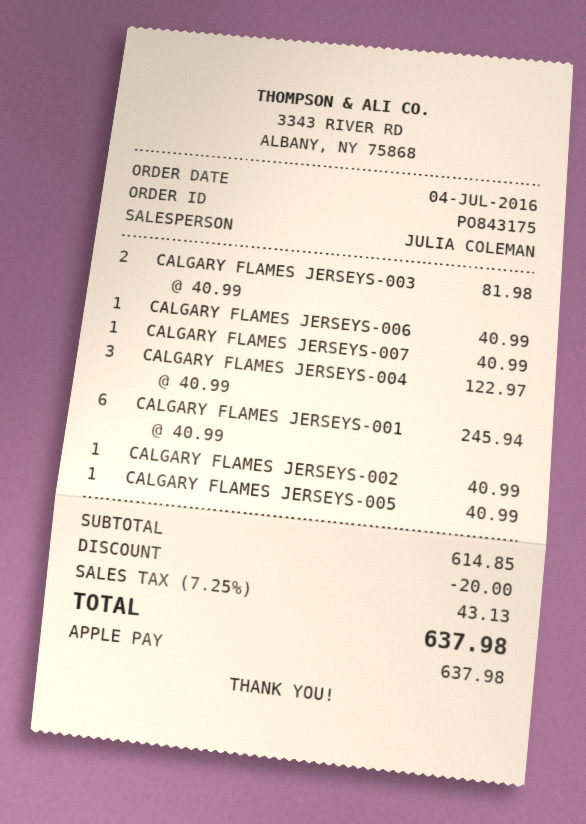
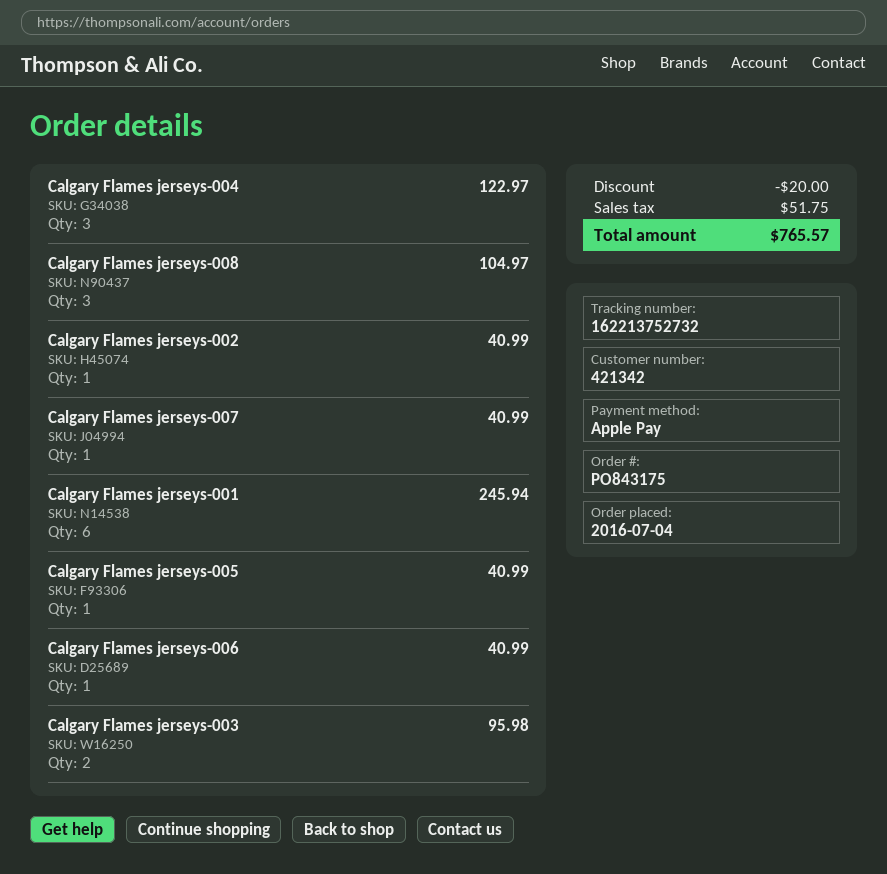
CALGARY FLAMES JERSEYS-003: 2 for 81.98 -> 2 for 95.98
Calgary Flames jerseys-008: none -> 3 for 104.97
tax: 43.13 -> 51.75
total: 637.98 -> 765.57

